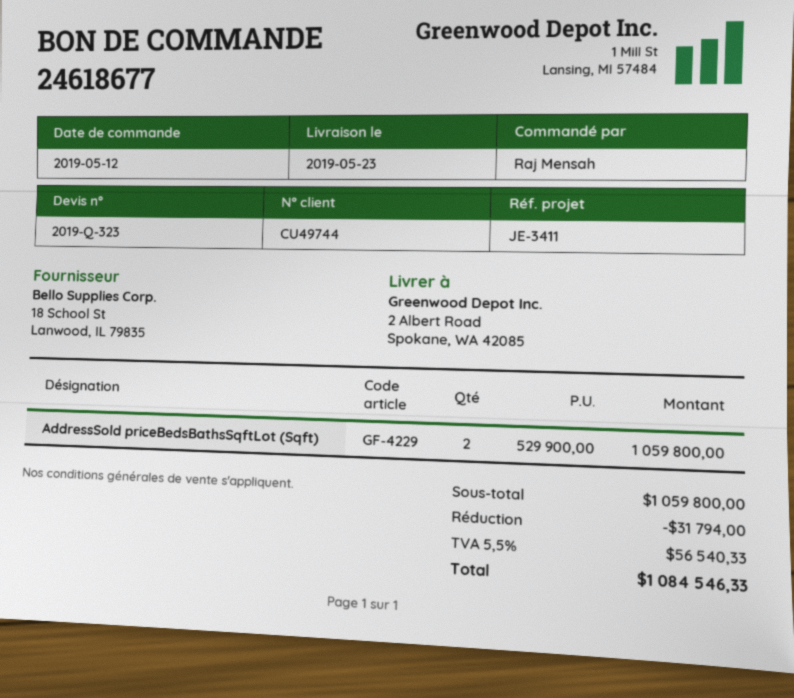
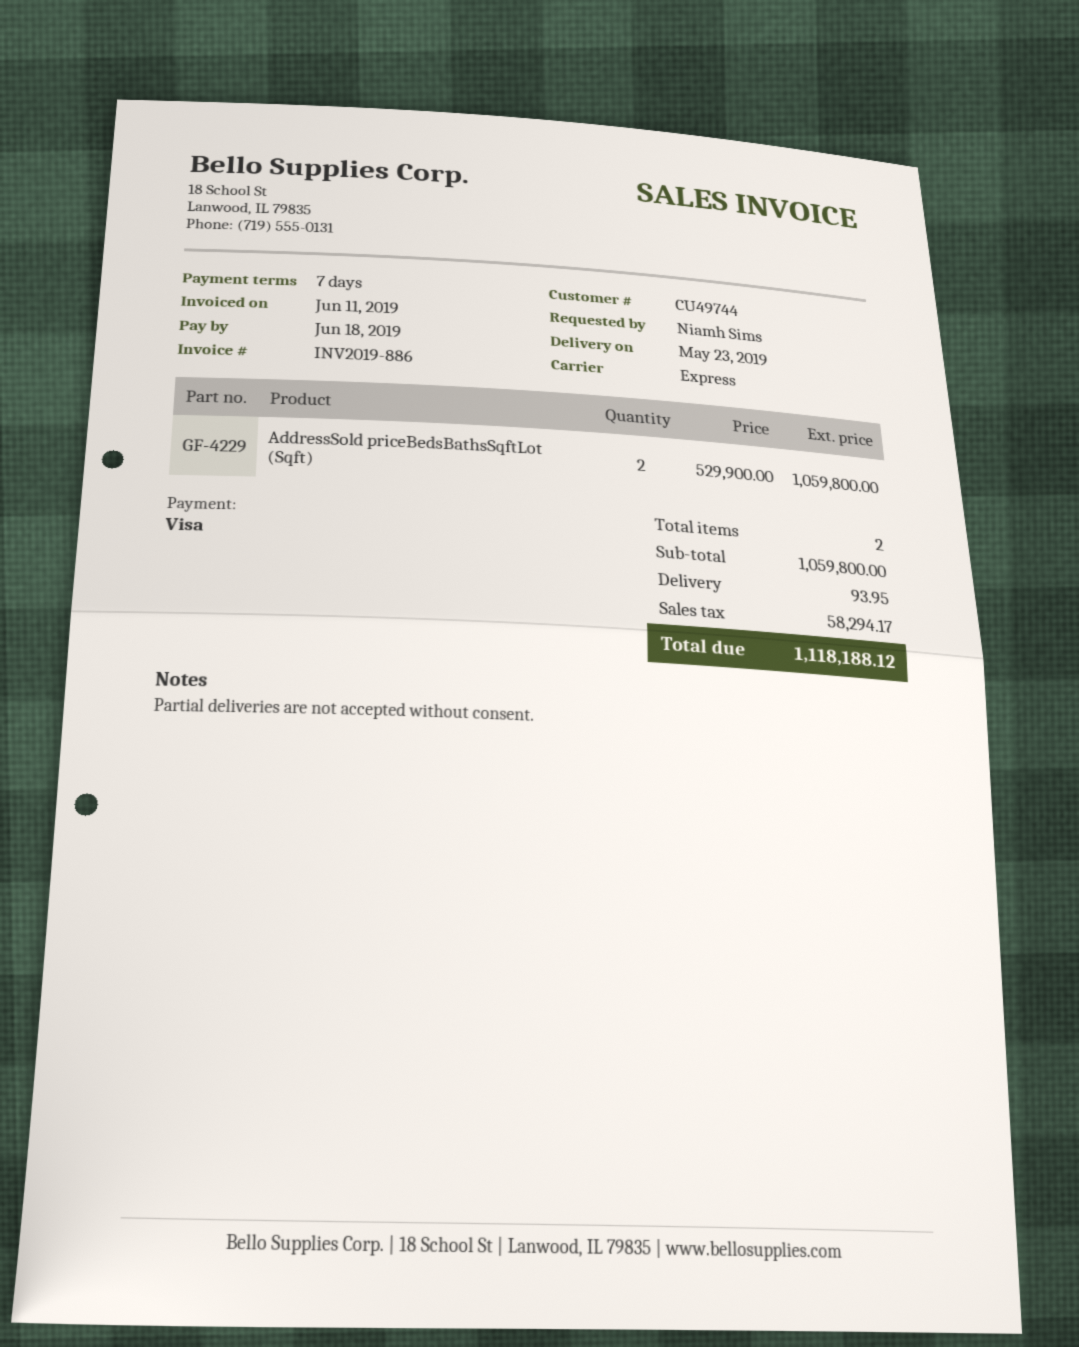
ordered by: Raj Mensah -> Niamh Sims
discount: 31794.00 -> none
shipping: none -> 93.95
tax: 56540.33 -> 58294.17
total: 1084546.33 -> 1118188.12

